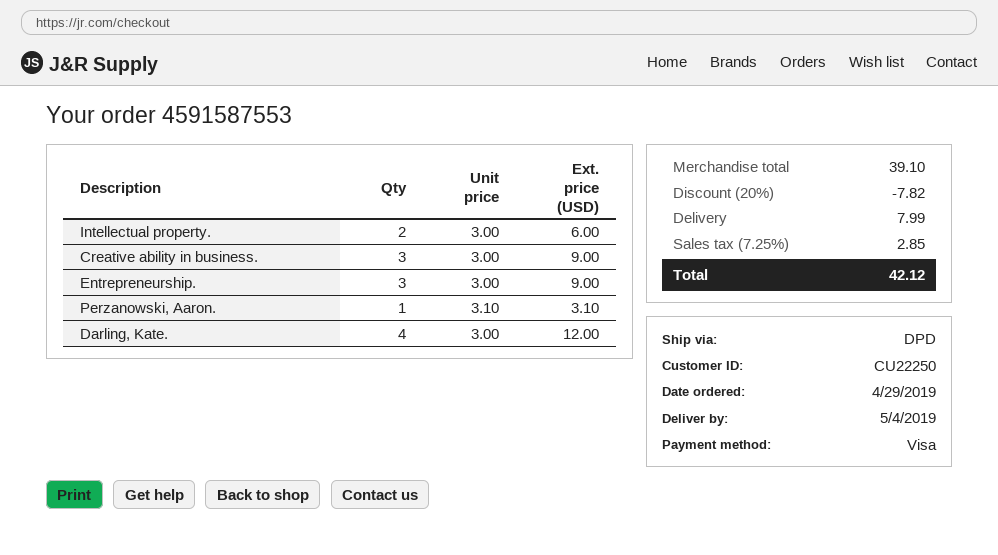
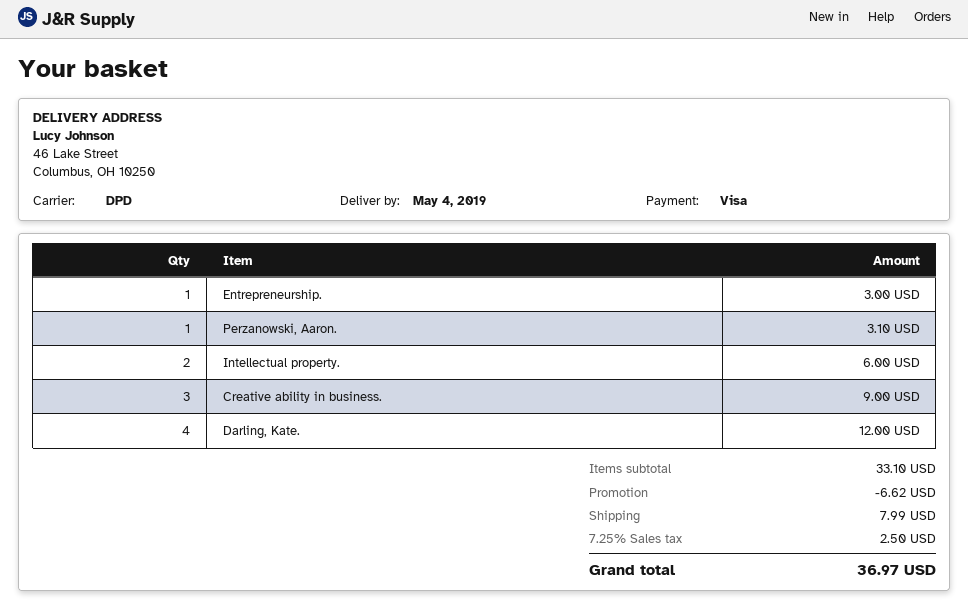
Entrepreneurship.: 3 for 9.00 -> 1 for 3.00
subtotal: 39.10 -> 33.10
discount: 7.82 -> 6.62
tax: 7.25% = 2.85 -> 7.25% = 2.50
total: 42.12 -> 36.97

